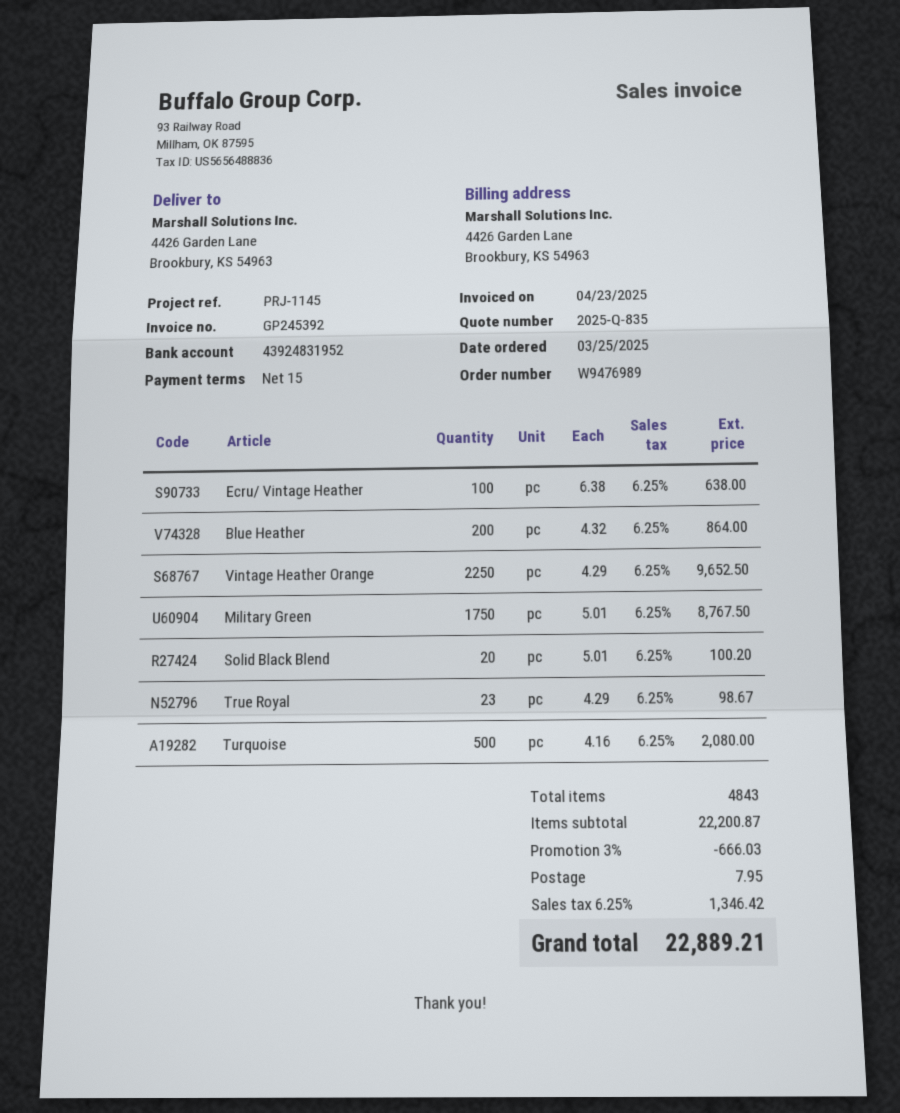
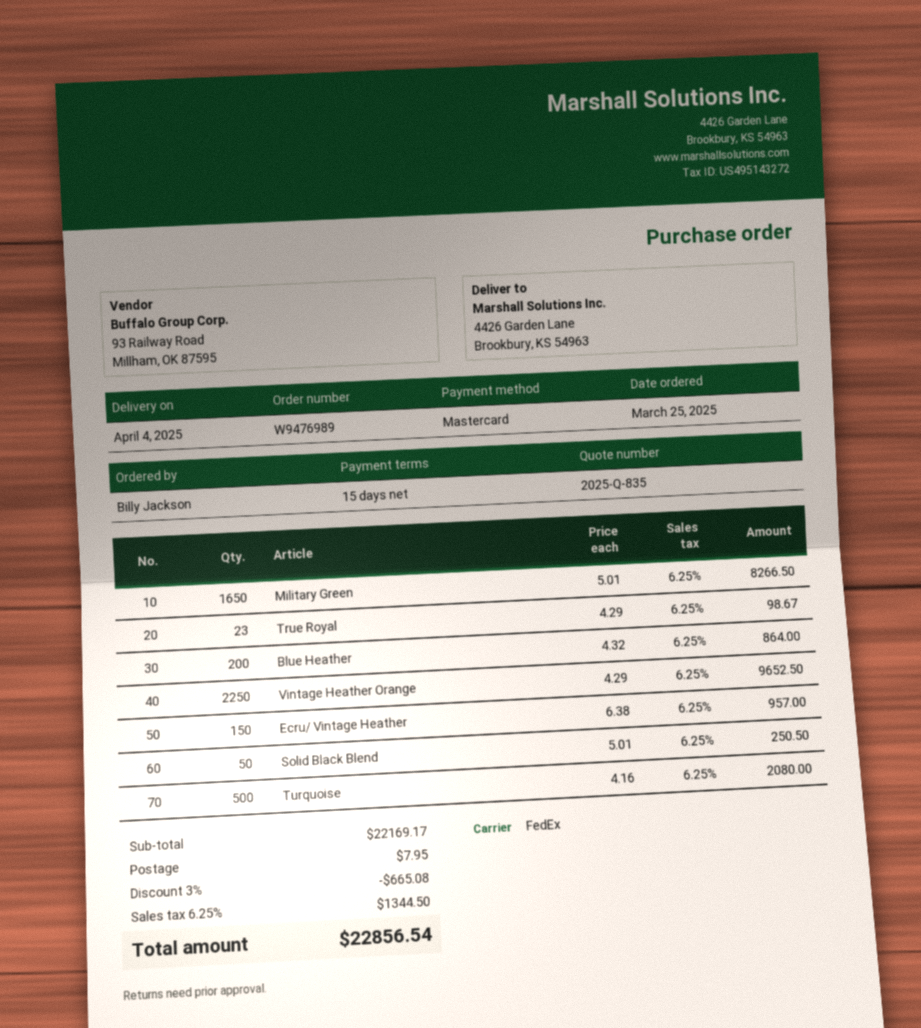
Ecru/ Vintage Heather: 100 x 6.38 = 638.00 -> 150 x 6.38 = 957.00
Military Green: 1750 x 5.01 = 8767.50 -> 1650 x 5.01 = 8266.50
Solid Black Blend: 20 x 5.01 = 100.20 -> 50 x 5.01 = 250.50
subtotal: 22200.87 -> 22169.17
discount: 3% = 666.03 -> 3% = 665.08
tax: 6.25% = 1346.42 -> 6.25% = 1344.50
total: 22889.21 -> 22856.54

